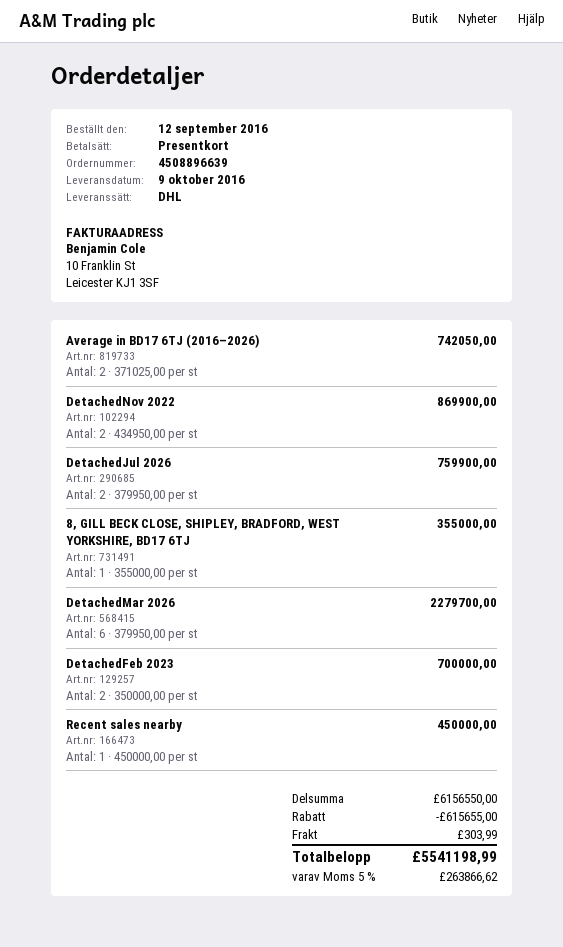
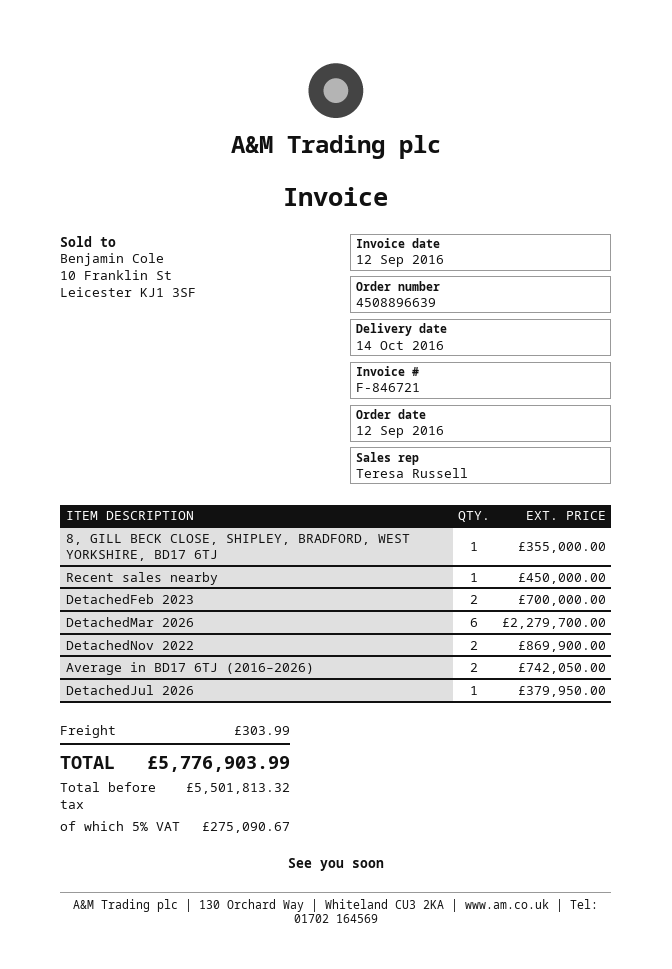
delivery date: 2016-10-09 -> 2016-10-14
DetachedJul 2026: 2 for 759900.00 -> 1 for 379950.00
discount: 615655.00 -> none
tax: 5% = 263866.62 -> 5% = 275090.67
total: 5541198.99 -> 5776903.99

